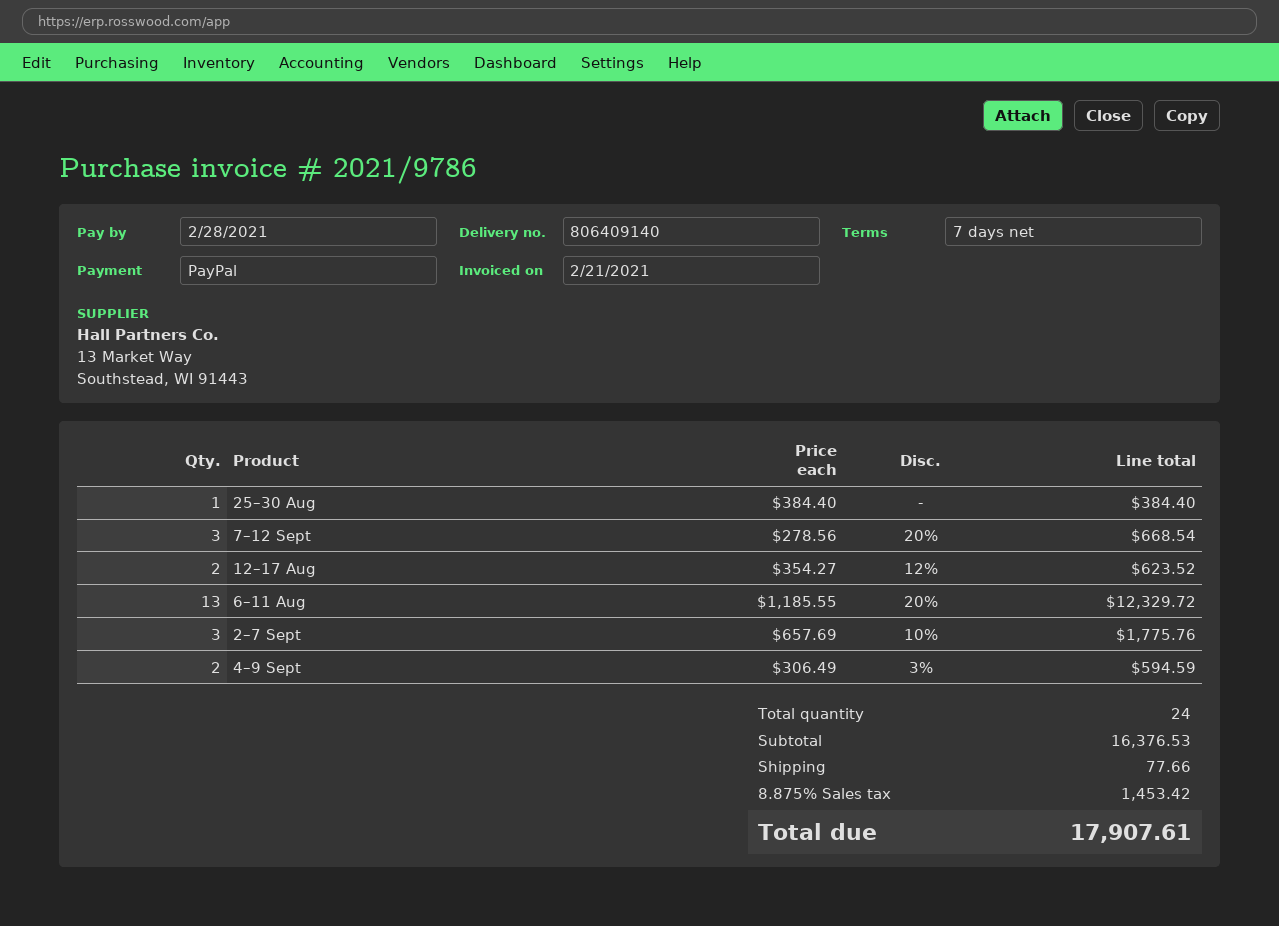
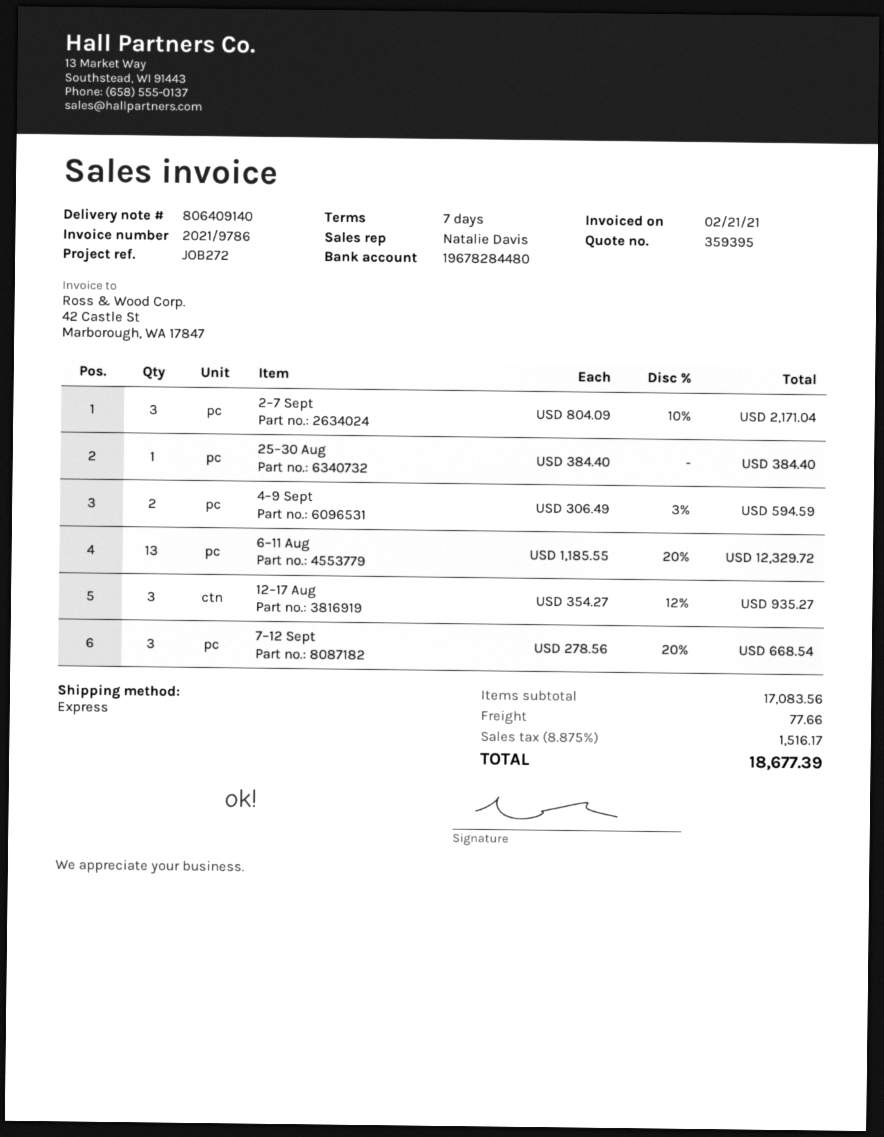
12–17 Aug: 2 x 354.27 - 12% = 623.52 -> 3 x 354.27 - 12% = 935.27
2–7 Sept: 3 x 657.69 - 10% = 1775.76 -> 3 x 804.09 - 10% = 2171.04
subtotal: 16376.53 -> 17083.56
tax: 8.875% = 1453.42 -> 8.875% = 1516.17
total: 17907.61 -> 18677.39

